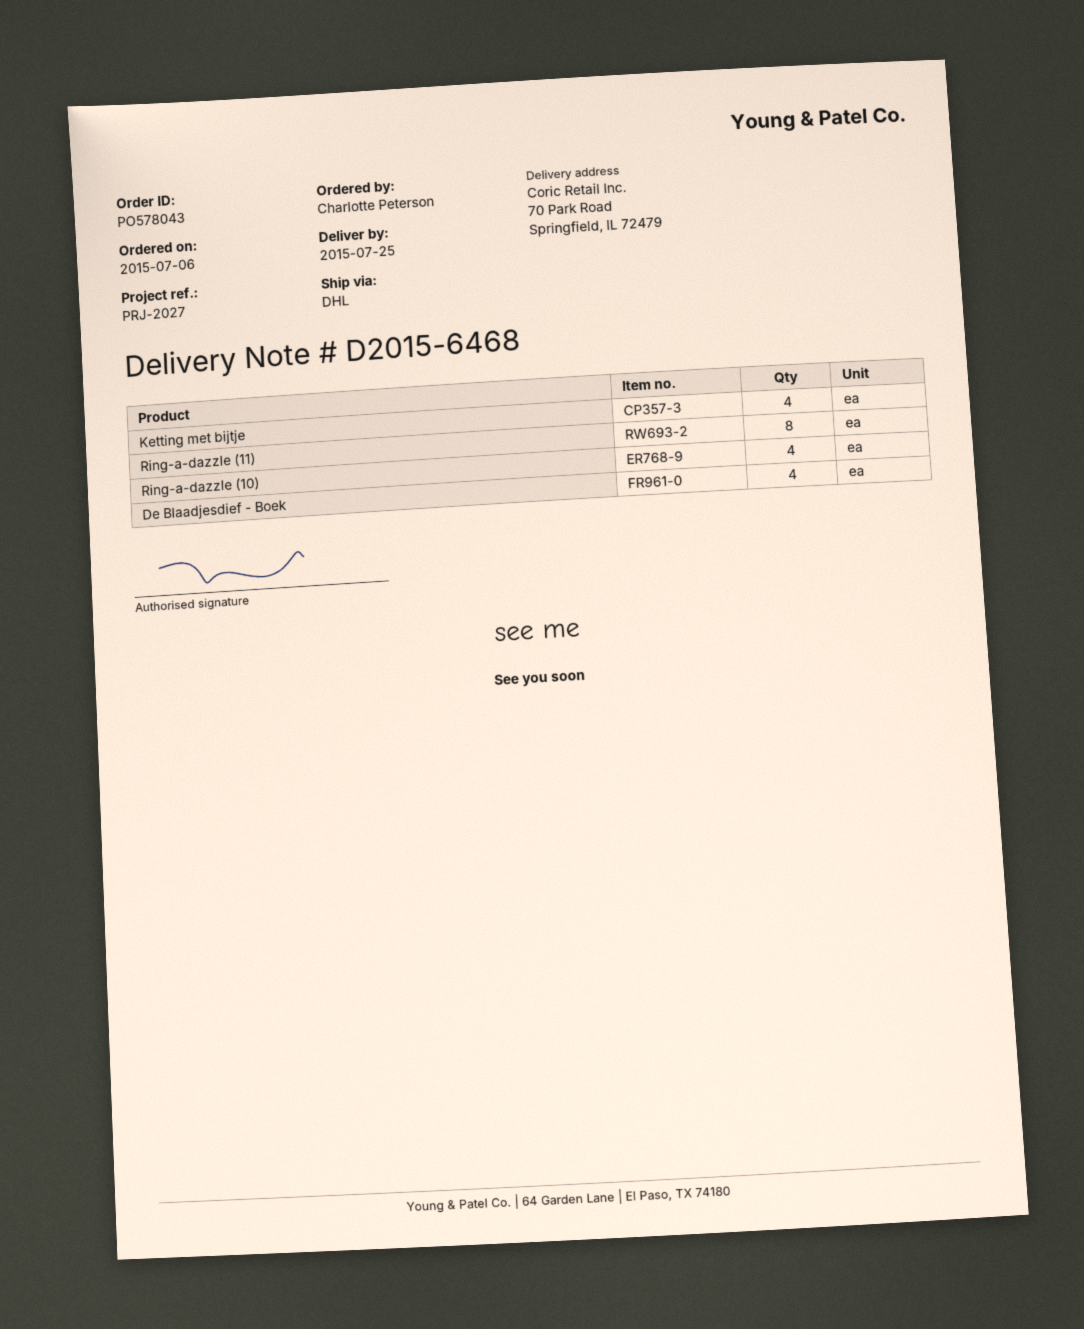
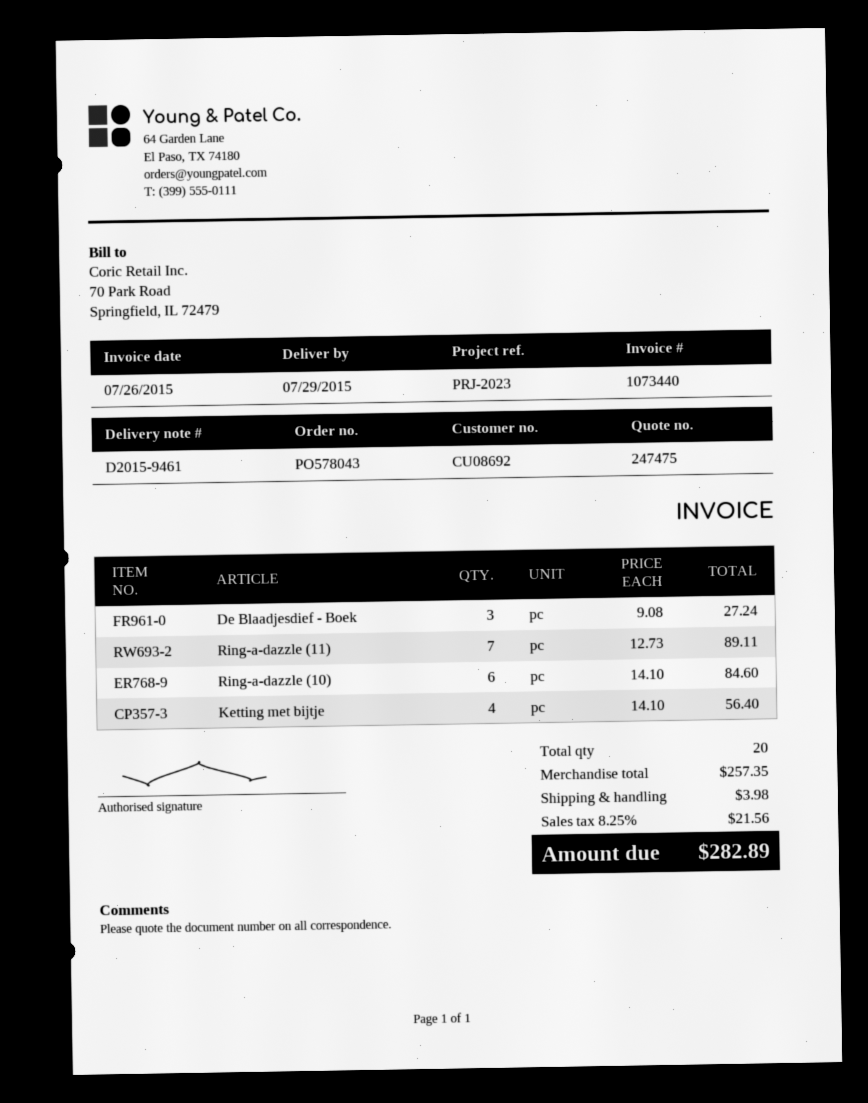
delivery note number: D2015-6468 -> D2015-9461
delivery date: 2015-07-25 -> 2015-07-29
reference: PRJ-2027 -> PRJ-2023
Ring-a-dazzle (11): 8 -> 7
Ring-a-dazzle (10): 4 -> 6
De Blaadjesdief - Boek: 4 -> 3

